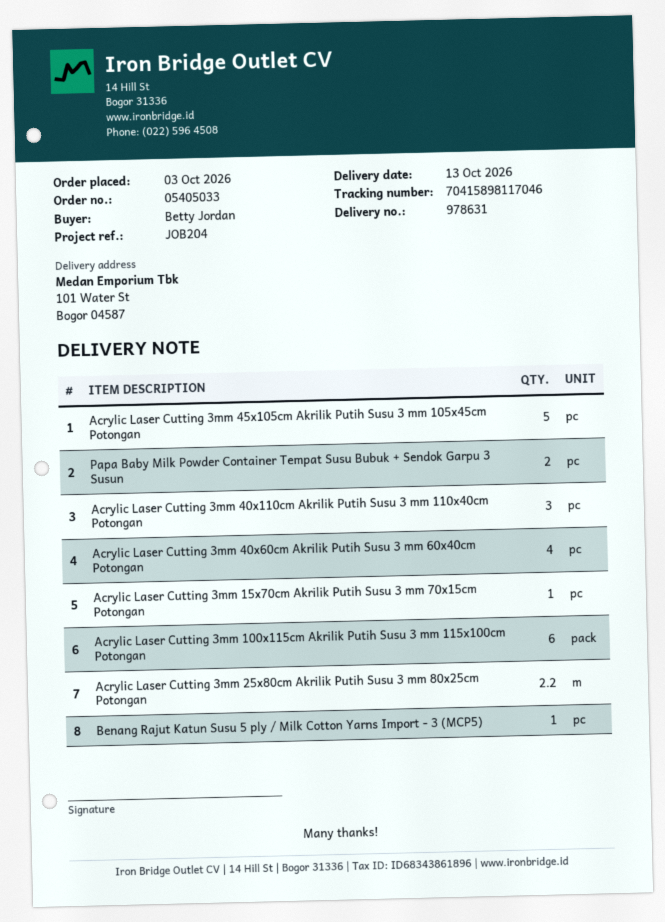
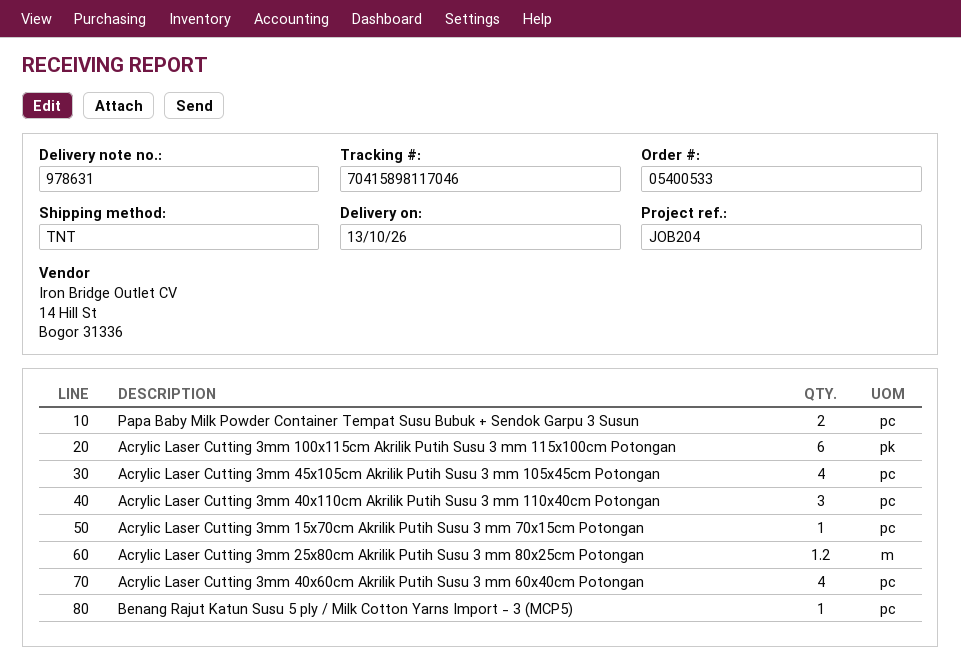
order number: 05405033 -> 05400533
Acrylic Laser Cutting 3mm 45x105cm Akrilik Putih Susu 3 mm 105x45cm Potongan: 5 -> 4
Acrylic Laser Cutting 3mm 25x80cm Akrilik Putih Susu 3 mm 80x25cm Potongan: 2.2 -> 1.2

